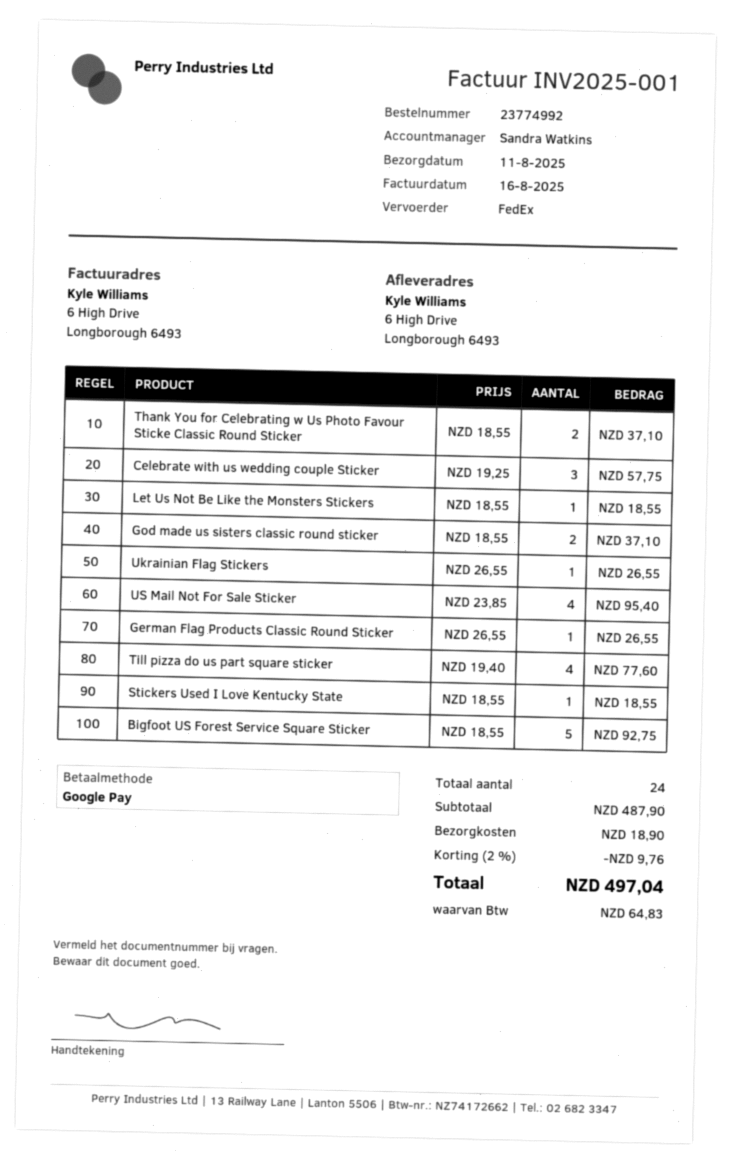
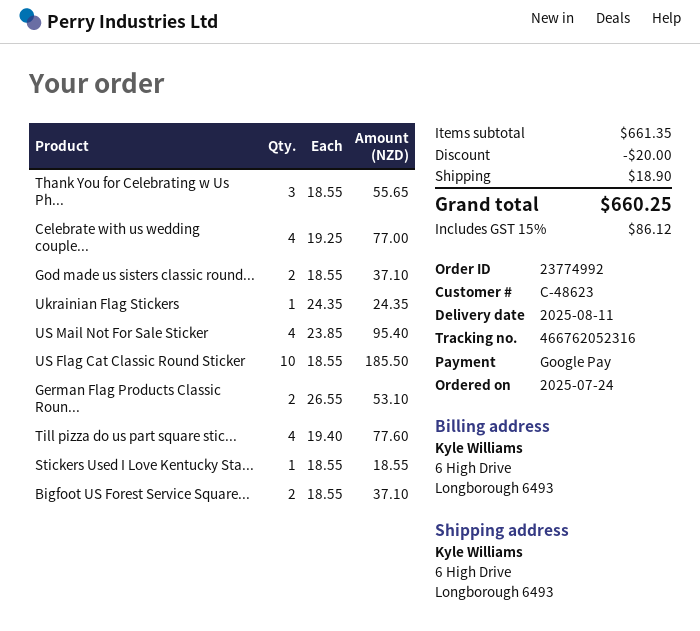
Thank You for Celebrating w Us Photo Favour Sticke Classic Round Sticker: 2 x 18.55 = 37.10 -> 3 x 18.55 = 55.65
Celebrate with us wedding couple Sticker: 3 x 19.25 = 57.75 -> 4 x 19.25 = 77.00
Let Us Not Be Like the Monsters Stickers: 1 x 18.55 = 18.55 -> none
Ukrainian Flag Stickers: 1 x 26.55 = 26.55 -> 1 x 24.35 = 24.35
German Flag Products Classic Round Sticker: 1 x 26.55 = 26.55 -> 2 x 26.55 = 53.10
Bigfoot US Forest Service Square Sticker: 5 x 18.55 = 92.75 -> 2 x 18.55 = 37.10
US Flag Cat Classic Round Sticker: none -> 10 x 18.55 = 185.50
subtotal: 487.90 -> 661.35
discount: 9.76 -> 20.00
tax: 64.83 -> 86.12
total: 497.04 -> 660.25

